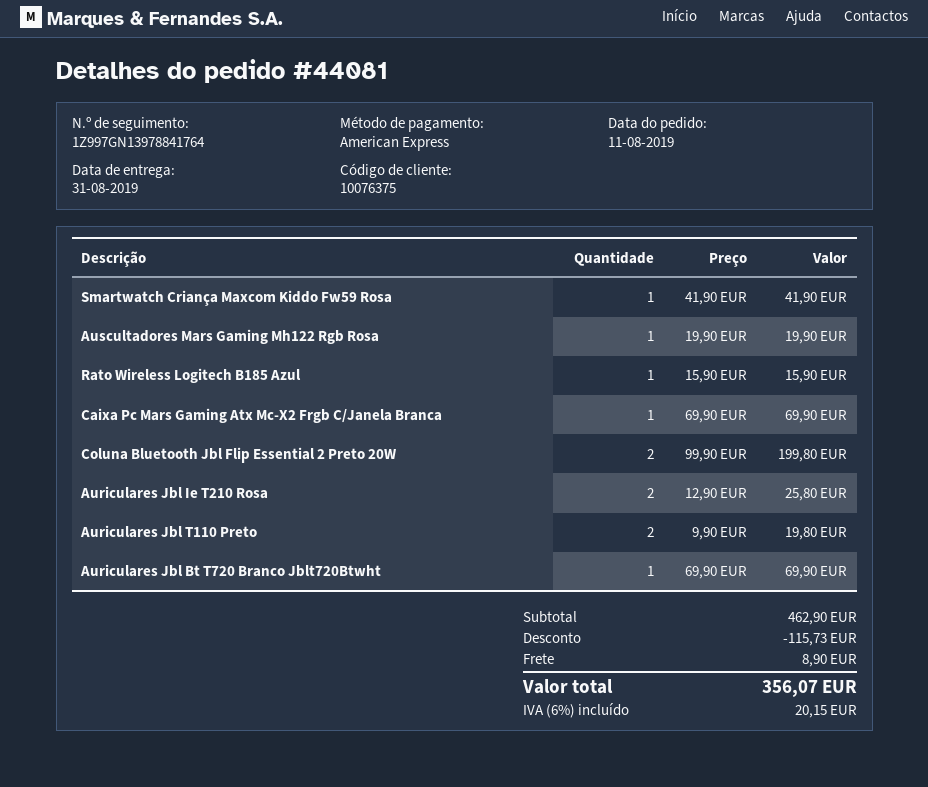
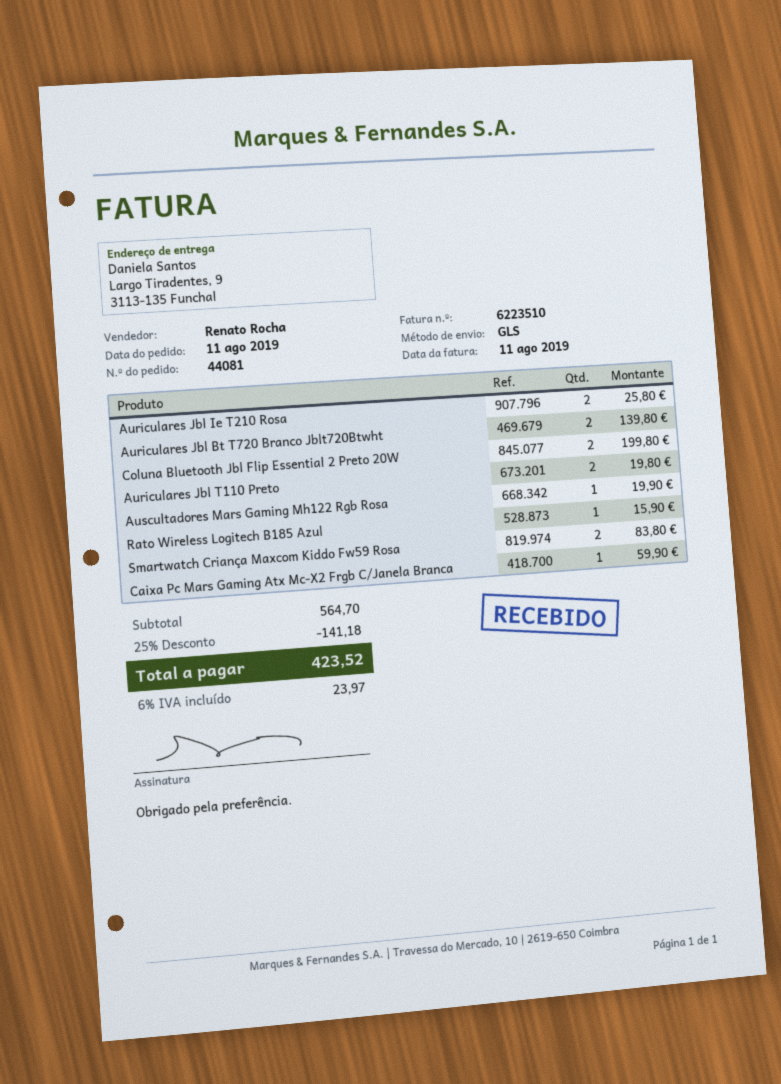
Smartwatch Criança Maxcom Kiddo Fw59 Rosa: 1 for 41.90 -> 2 for 83.80
Caixa Pc Mars Gaming Atx Mc-X2 Frgb C/Janela Branca: 1 for 69.90 -> 1 for 59.90
Auriculares Jbl Bt T720 Branco Jblt720Btwht: 1 for 69.90 -> 2 for 139.80
subtotal: 462.90 -> 564.70
discount: 115.73 -> 141.18
shipping: 8.90 -> none
tax: 6% = 20.15 -> 6% = 23.97
total: 356.07 -> 423.52

